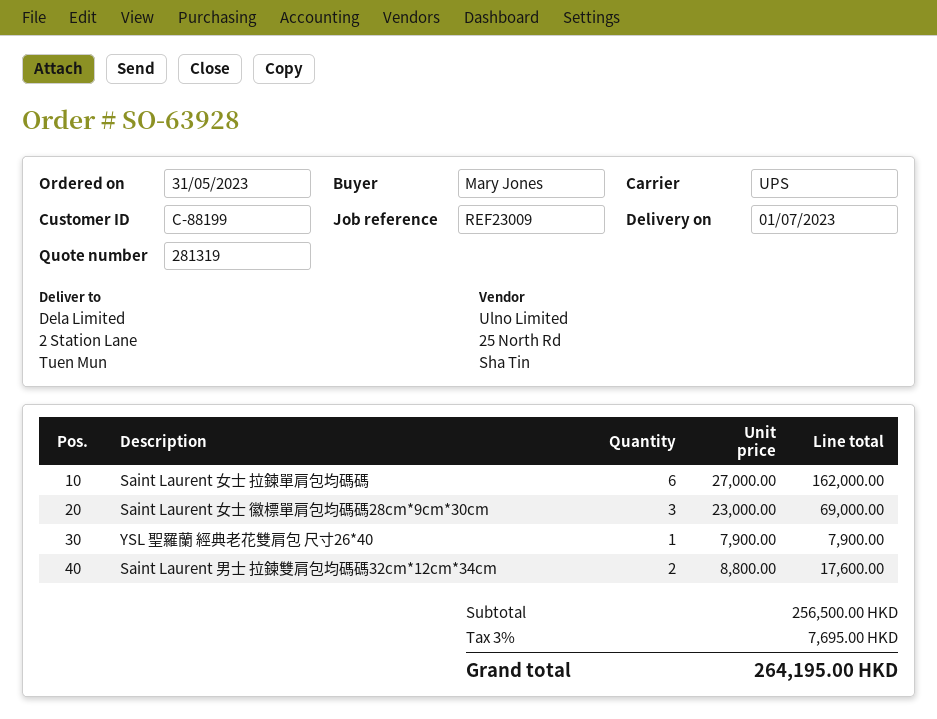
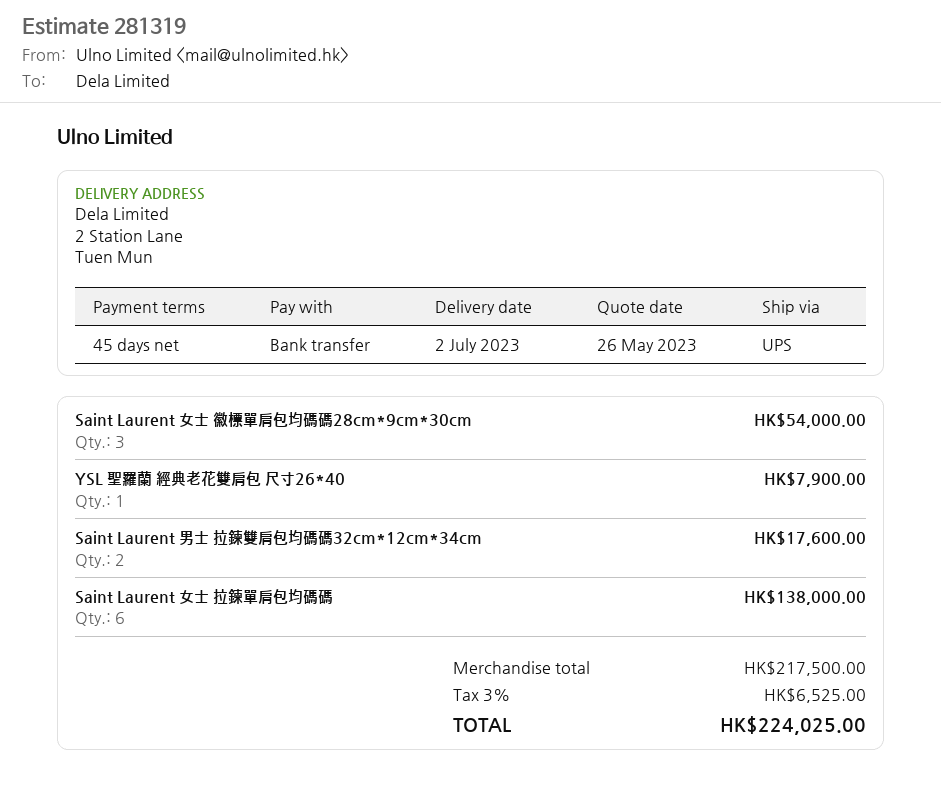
delivery date: 2023-07-01 -> 2023-07-02
Saint Laurent 女士 拉鍊單肩包均碼碼: 6 for 162000.00 -> 6 for 138000.00
Saint Laurent 女士 徽標單肩包均碼碼28cm*9cm*30cm: 3 for 69000.00 -> 3 for 54000.00
subtotal: 256500.00 -> 217500.00
tax: 3% = 7695.00 -> 3% = 6525.00
total: 264195.00 -> 224025.00

